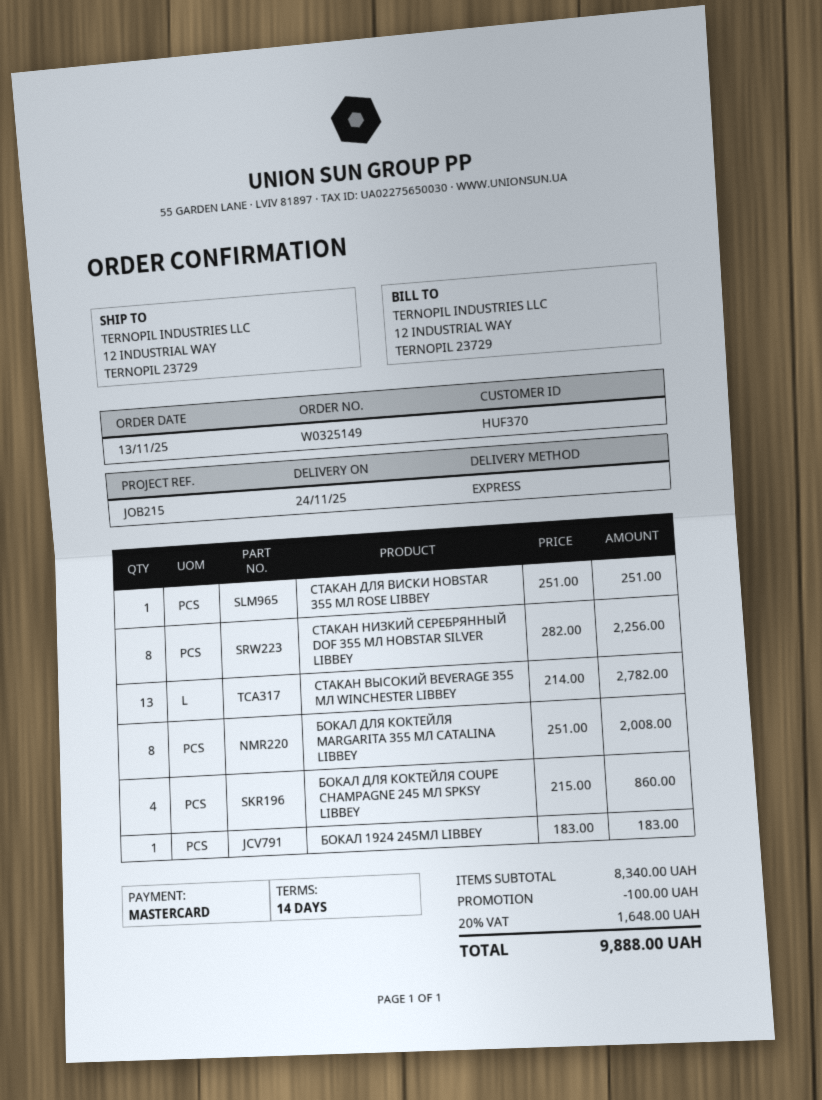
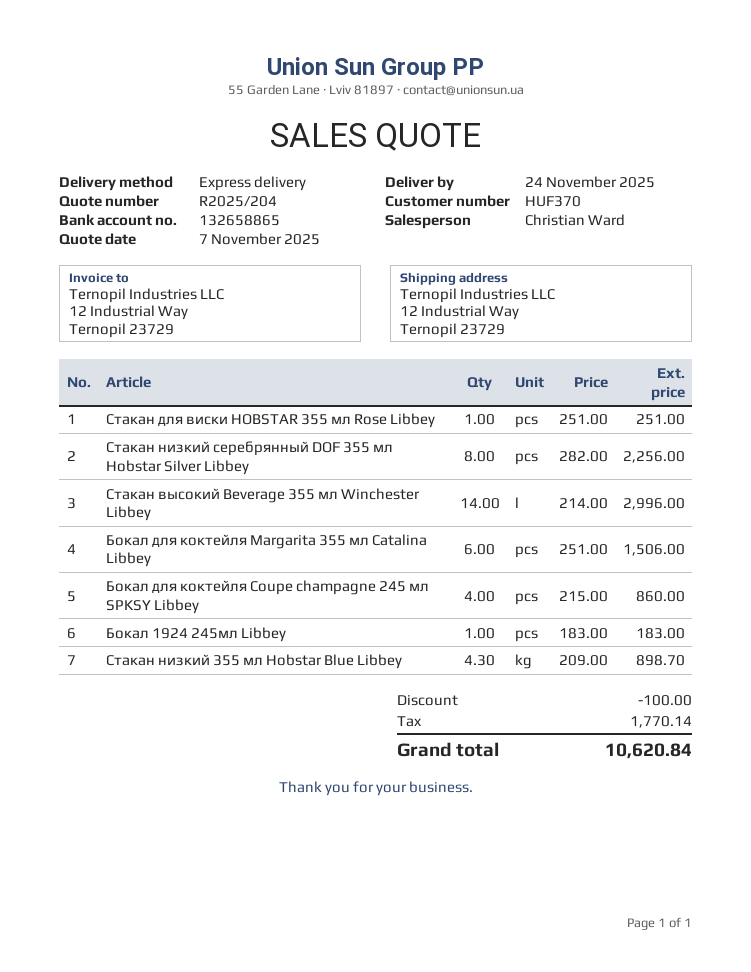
СТАКАН ВЫСОКИЙ BEVERAGE 355 МЛ WINCHESTER LIBBEY: 13 x 214.00 = 2782.00 -> 14 x 214.00 = 2996.00
БОКАЛ ДЛЯ КОКТЕЙЛЯ MARGARITA 355 МЛ CATALINA LIBBEY: 8 x 251.00 = 2008.00 -> 6 x 251.00 = 1506.00
Стакан низкий 355 мл Hobstar Blue Libbey: none -> 4.3 x 209.00 = 898.70
tax: 1648.00 -> 1770.14
total: 9888.00 -> 10620.84

